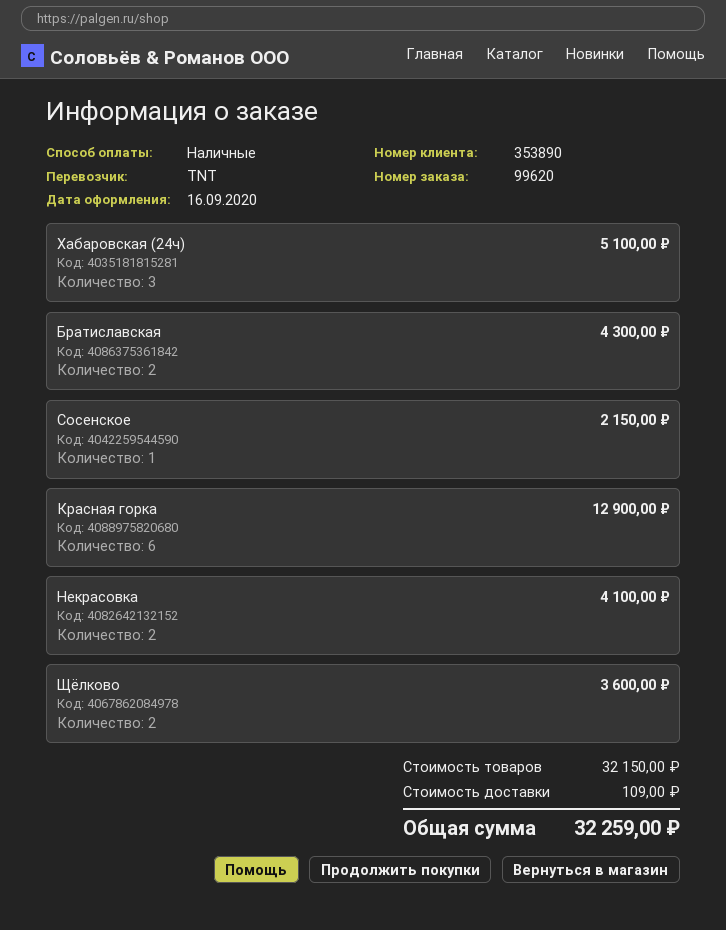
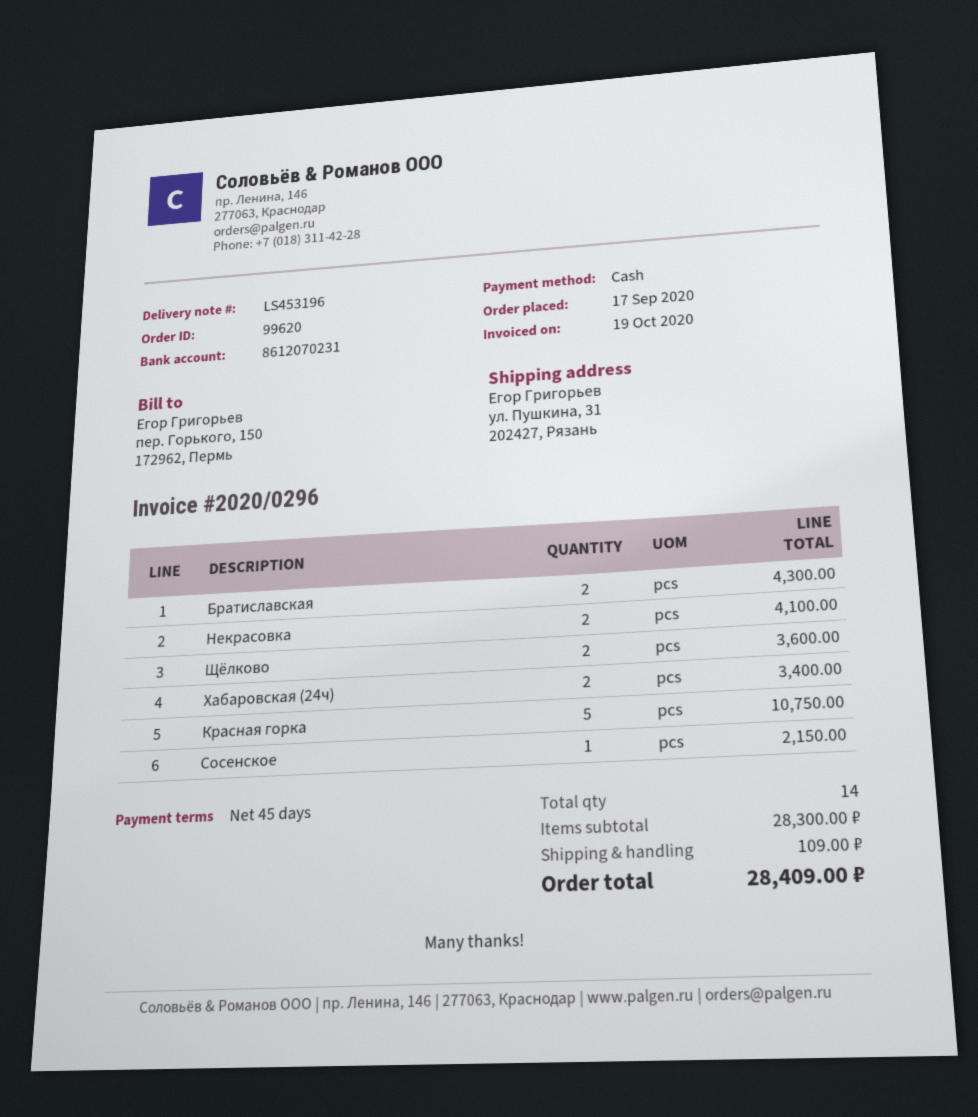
order date: 2020-09-16 -> 2020-09-17
Хабаровская (24ч): 3 for 5100.00 -> 2 for 3400.00
Красная горка: 6 for 12900.00 -> 5 for 10750.00
subtotal: 32150.00 -> 28300.00
total: 32259.00 -> 28409.00

